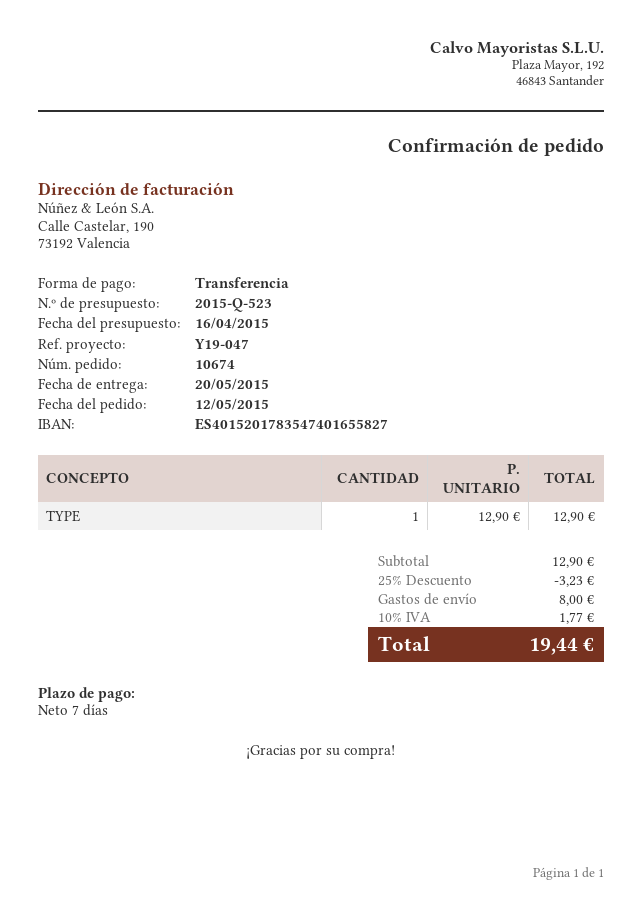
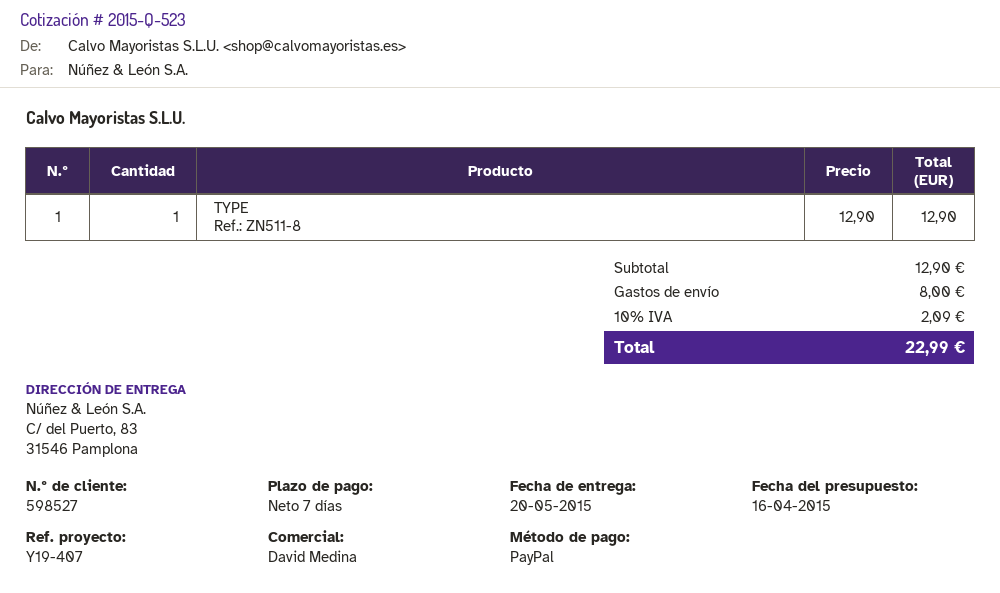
reference: Y19-047 -> Y19-407
payment method: bank transfer -> PayPal
discount: 25% = 3.23 -> none
tax: 10% = 1.77 -> 10% = 2.09
total: 19.44 -> 22.99

